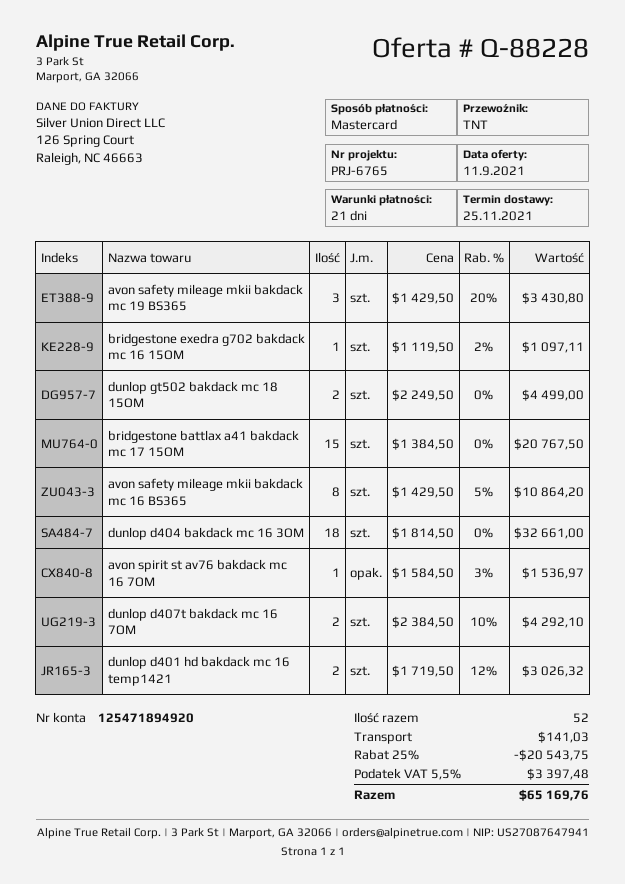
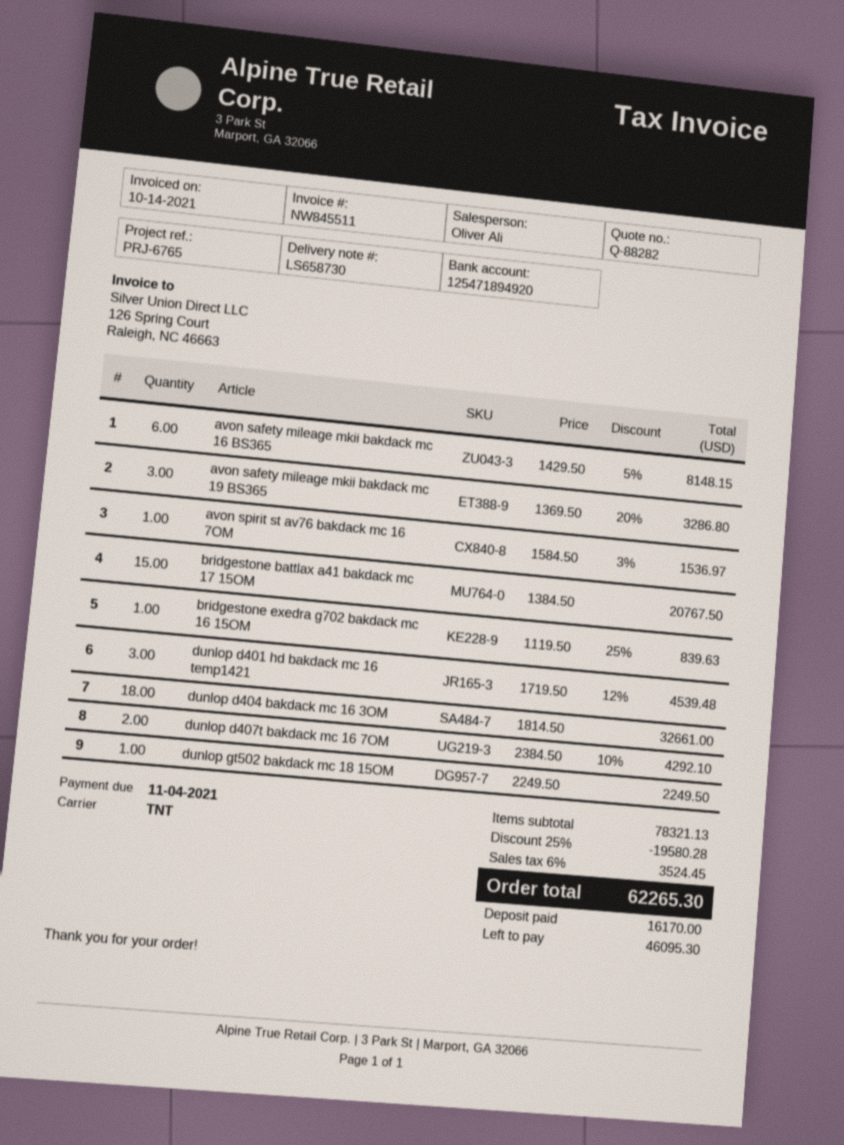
quote number: Q-88228 -> Q-88282
avon safety mileage mkii bakdack mc 19 BS365: 3 x 1429.50 - 20% = 3430.80 -> 3 x 1369.50 - 20% = 3286.80
bridgestone exedra g702 bakdack mc 16 15OM: 1 x 1119.50 - 2% = 1097.11 -> 1 x 1119.50 - 25% = 839.63
dunlop gt502 bakdack mc 18 15OM: 2 x 2249.50 = 4499.00 -> 1 x 2249.50 = 2249.50
avon safety mileage mkii bakdack mc 16 BS365: 8 x 1429.50 - 5% = 10864.20 -> 6 x 1429.50 - 5% = 8148.15
dunlop d401 hd bakdack mc 16 temp1421: 2 x 1719.50 - 12% = 3026.32 -> 3 x 1719.50 - 12% = 4539.48
discount: 25% = 20543.75 -> 25% = 19580.28
shipping: 141.03 -> none
tax: 5.5% = 3397.48 -> 6% = 3524.45
total: 65169.76 -> 62265.30

